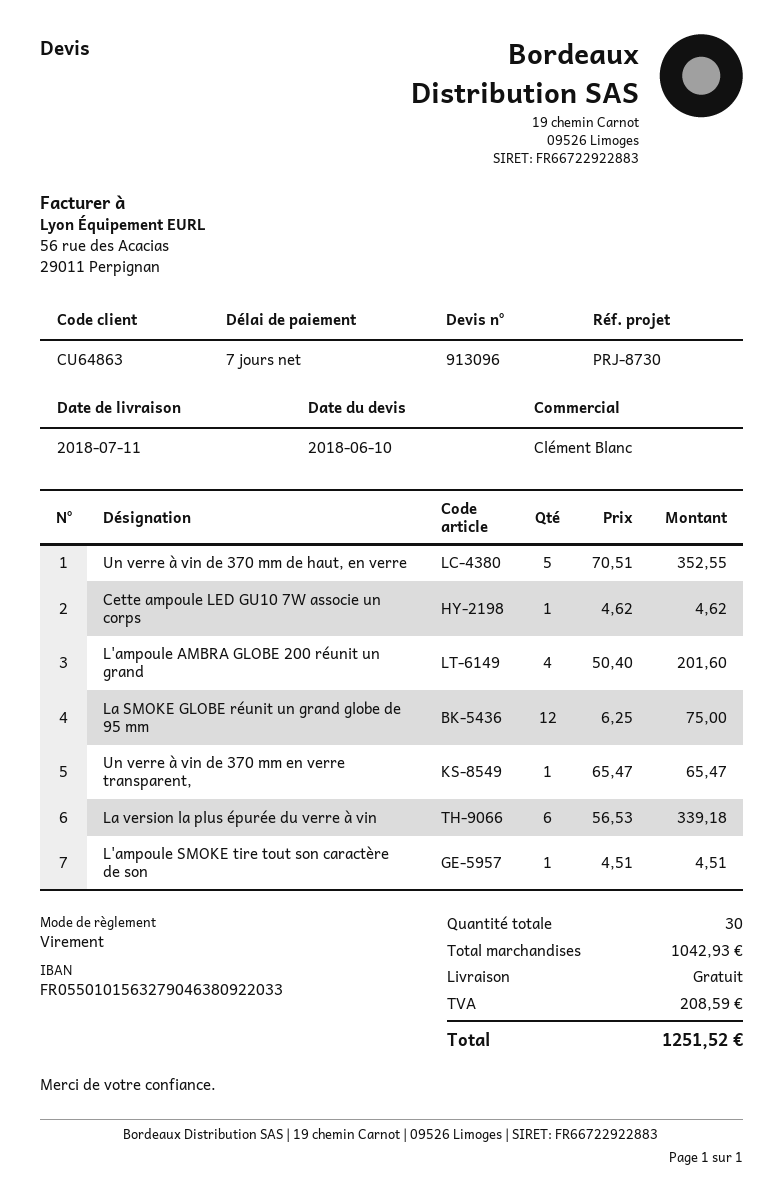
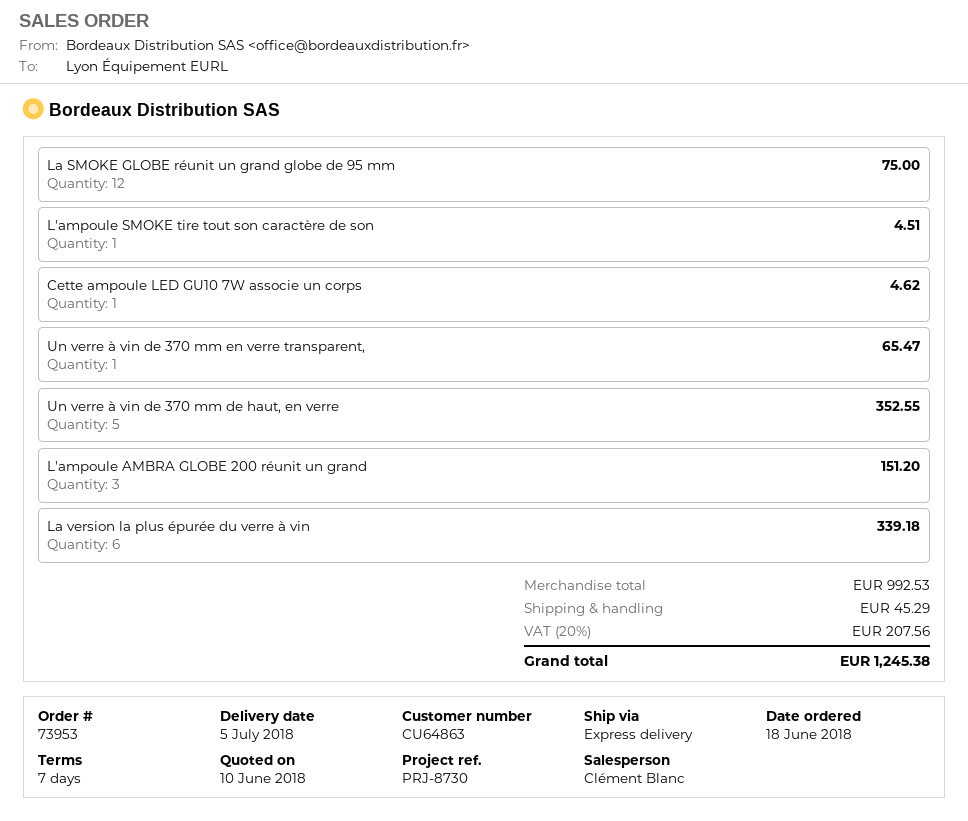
delivery date: 2018-07-11 -> 2018-07-05
L'ampoule AMBRA GLOBE 200 réunit un grand: 4 for 201.60 -> 3 for 151.20
subtotal: 1042.93 -> 992.53
shipping: 0.00 -> 45.29
tax: 208.59 -> 207.56
total: 1251.52 -> 1245.38

